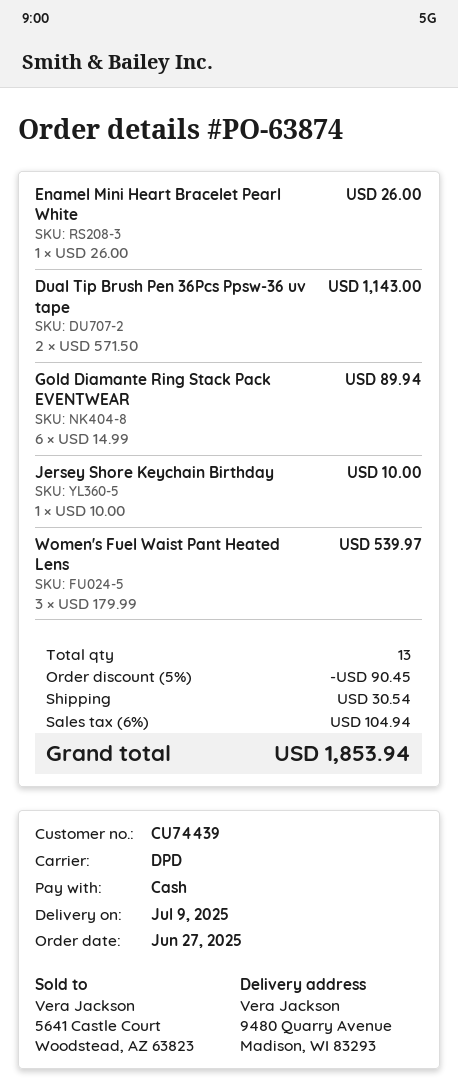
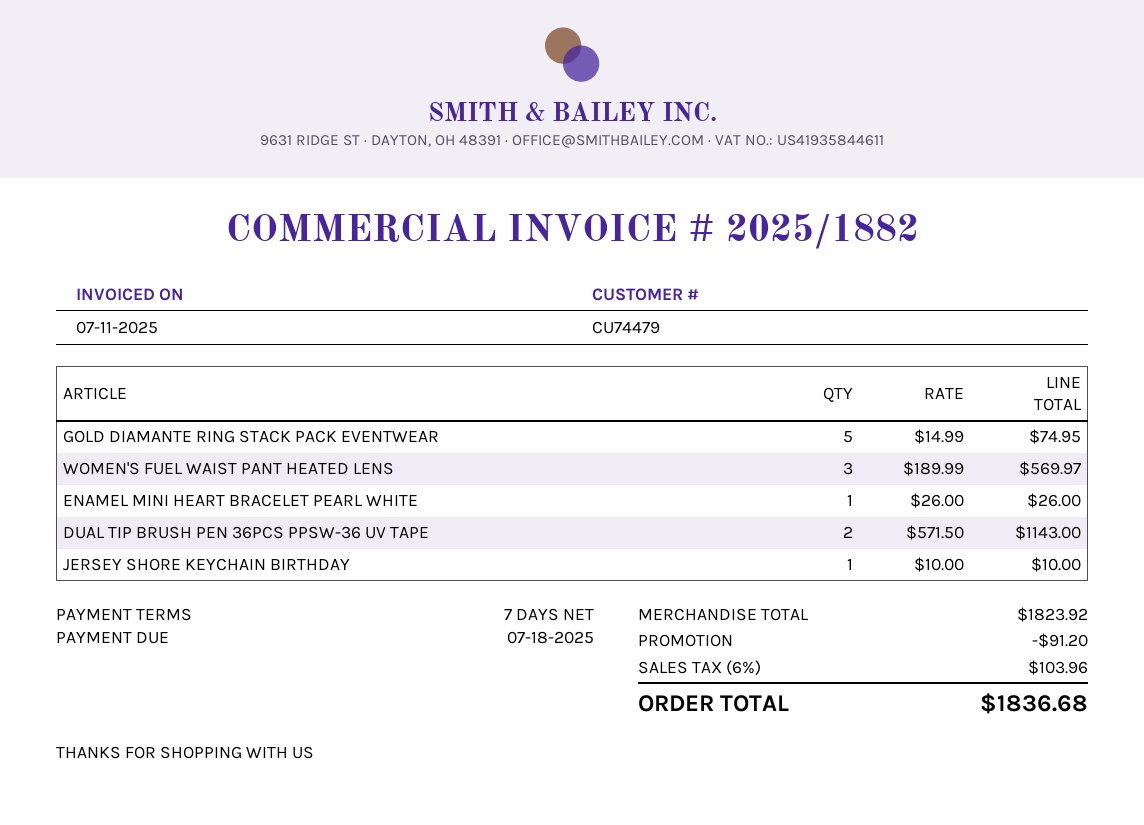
customer number: CU74439 -> CU74479
Gold Diamante Ring Stack Pack EVENTWEAR: 6 x 14.99 = 89.94 -> 5 x 14.99 = 74.95
Women's Fuel Waist Pant Heated Lens: 3 x 179.99 = 539.97 -> 3 x 189.99 = 569.97
discount: 90.45 -> 91.20
shipping: 30.54 -> none
tax: 6% = 104.94 -> 6% = 103.96
total: 1853.94 -> 1836.68

